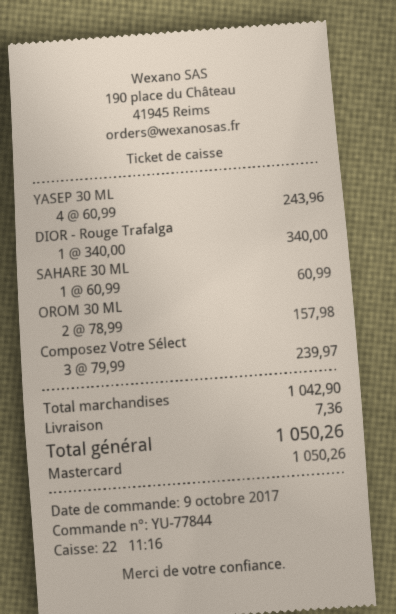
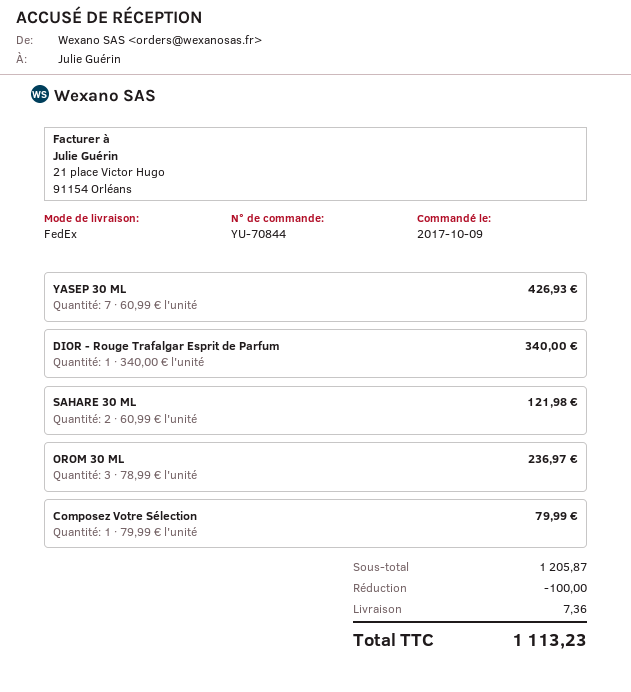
order number: YU-77844 -> YU-70844
YASEP 30 ML: 4 x 60.99 = 243.96 -> 7 x 60.99 = 426.93
SAHARE 30 ML: 1 x 60.99 = 60.99 -> 2 x 60.99 = 121.98
OROM 30 ML: 2 x 78.99 = 157.98 -> 3 x 78.99 = 236.97
Composez Votre Sélect: 3 x 79.99 = 239.97 -> 1 x 79.99 = 79.99
subtotal: 1042.90 -> 1205.87
discount: none -> 100.00
total: 1050.26 -> 1113.23

